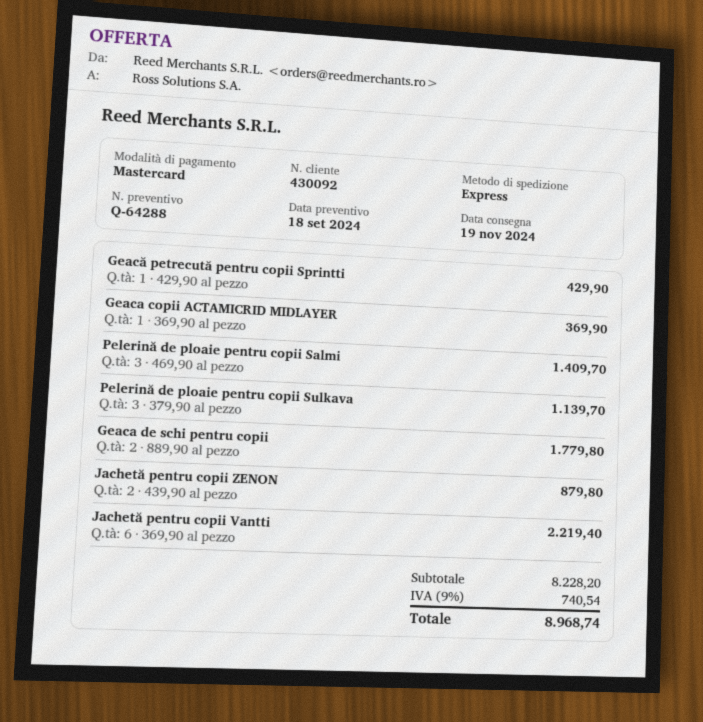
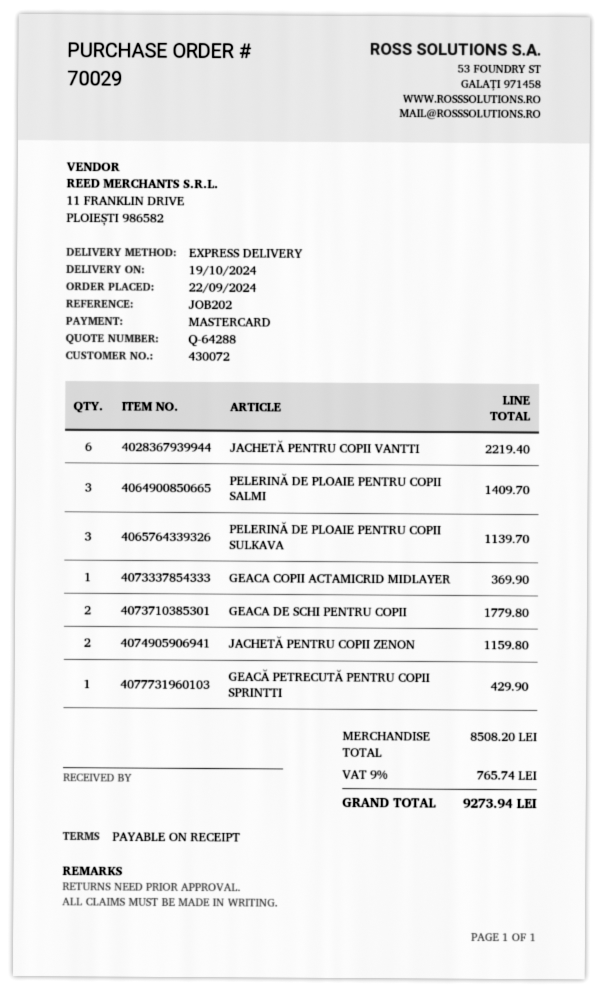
delivery date: 2024-11-19 -> 2024-10-19
customer number: 430092 -> 430072
Jachetă pentru copii ZENON: 2 for 879.80 -> 2 for 1159.80
subtotal: 8228.20 -> 8508.20
tax: 9% = 740.54 -> 9% = 765.74
total: 8968.74 -> 9273.94

